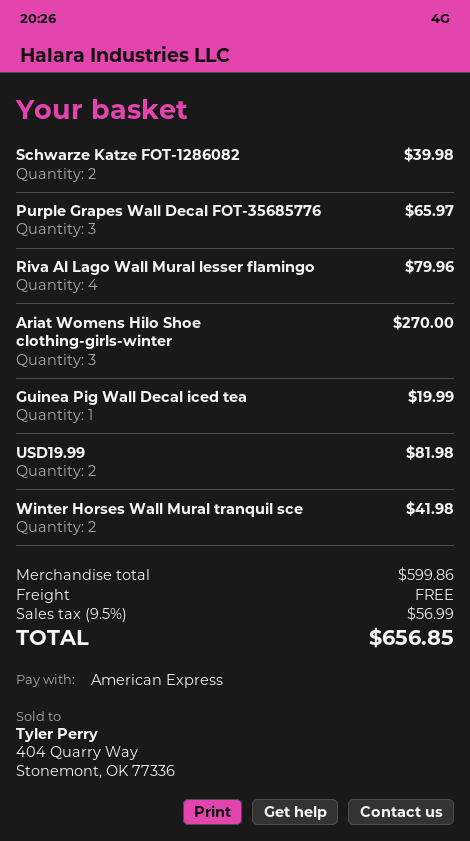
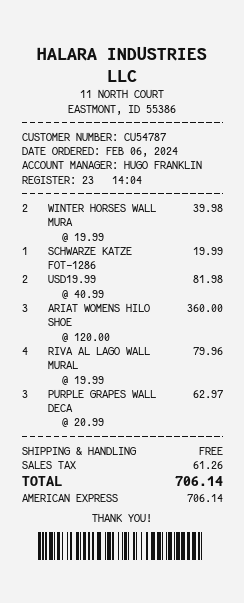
Schwarze Katze FOT-1286082: 2 for 39.98 -> 1 for 19.99
Purple Grapes Wall Decal FOT-35685776: 3 for 65.97 -> 3 for 62.97
Ariat Womens Hilo Shoe clothing-girls-winter: 3 for 270.00 -> 3 for 360.00
Guinea Pig Wall Decal iced tea: 1 for 19.99 -> none
Winter Horses Wall Mural tranquil sce: 2 for 41.98 -> 2 for 39.98
tax: 56.99 -> 61.26
total: 656.85 -> 706.14

